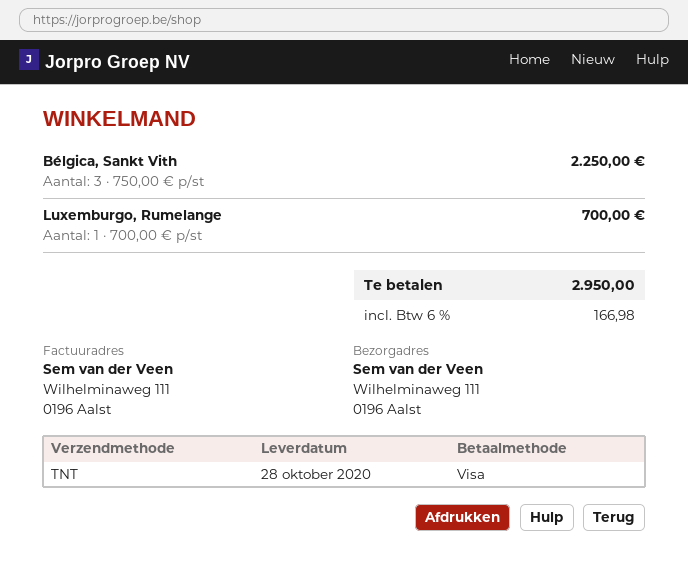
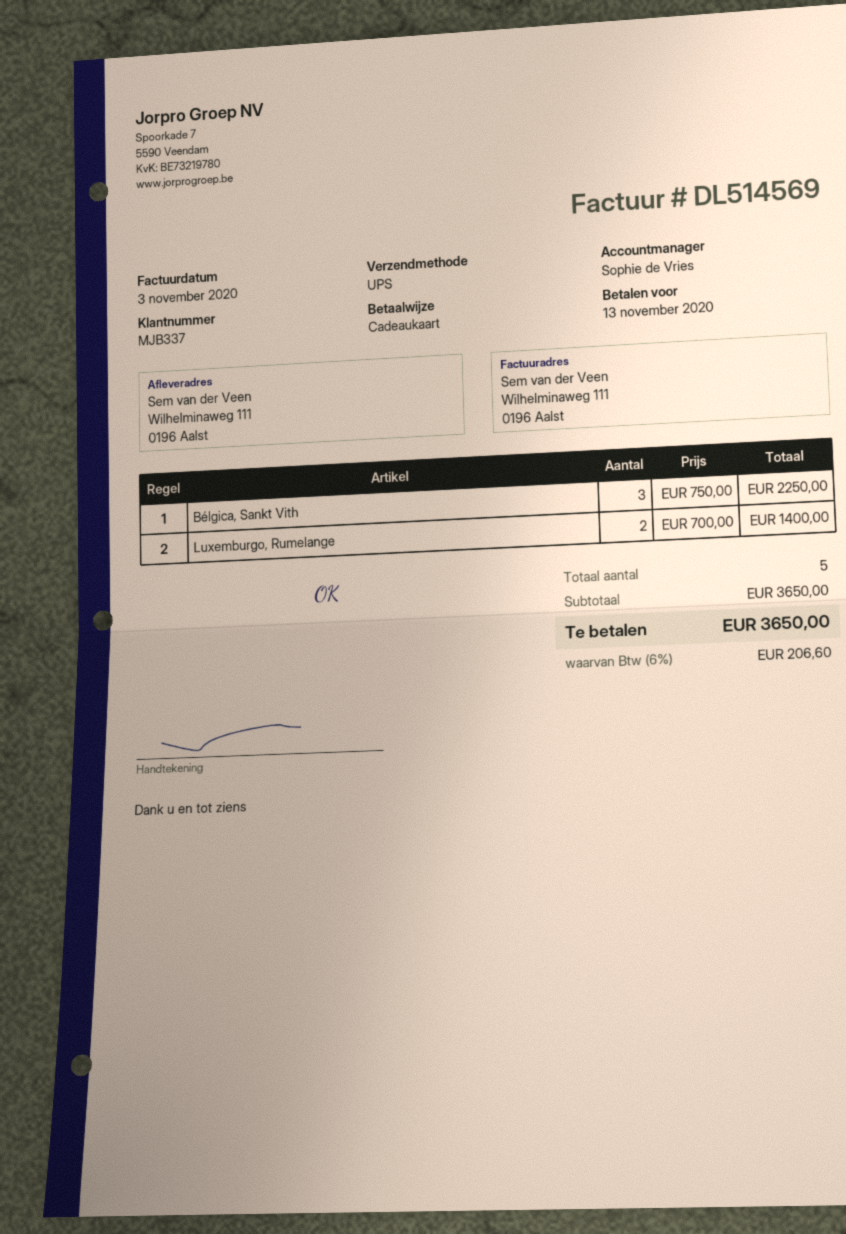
payment method: Visa -> gift card
shipping method: TNT -> UPS
Luxemburgo, Rumelange: 1 x 700.00 = 700.00 -> 2 x 700.00 = 1400.00
tax: 6% = 166.98 -> 6% = 206.60
total: 2950.00 -> 3650.00

